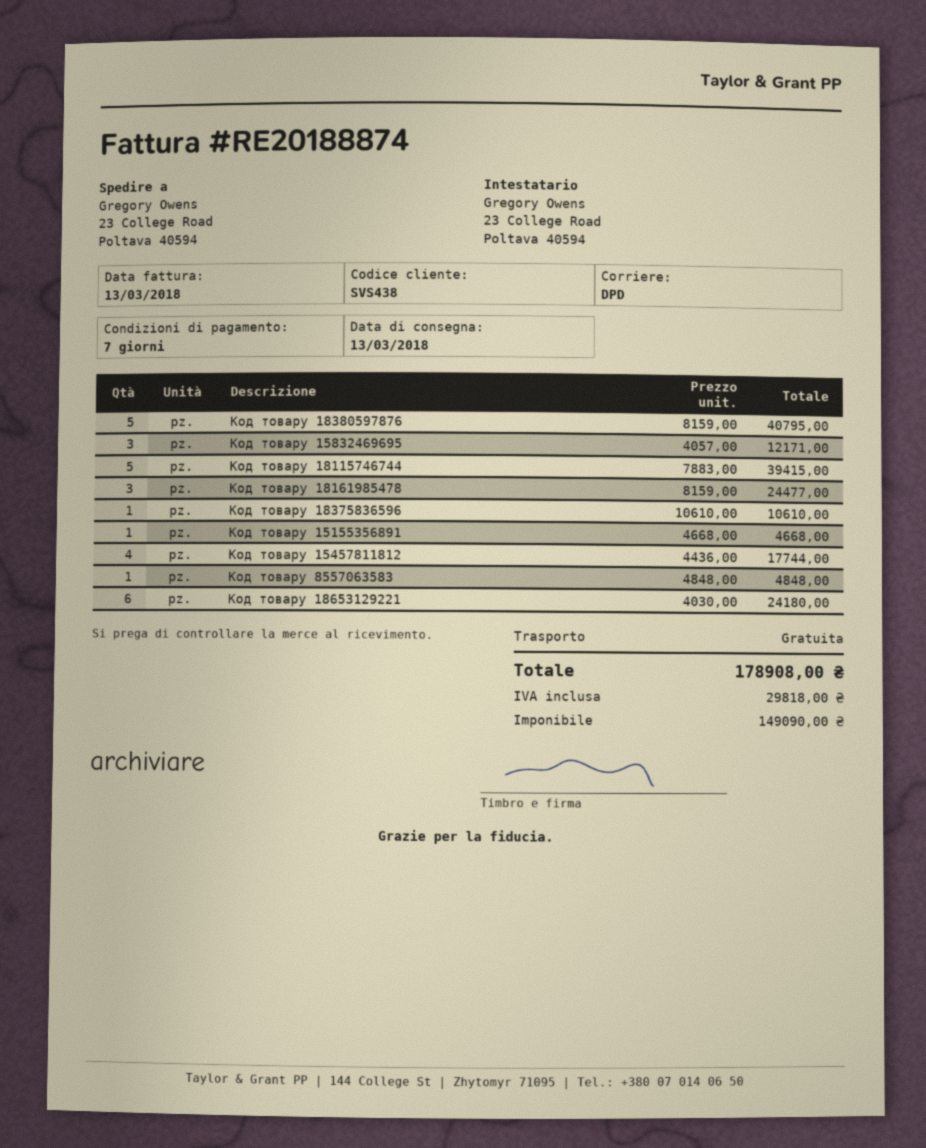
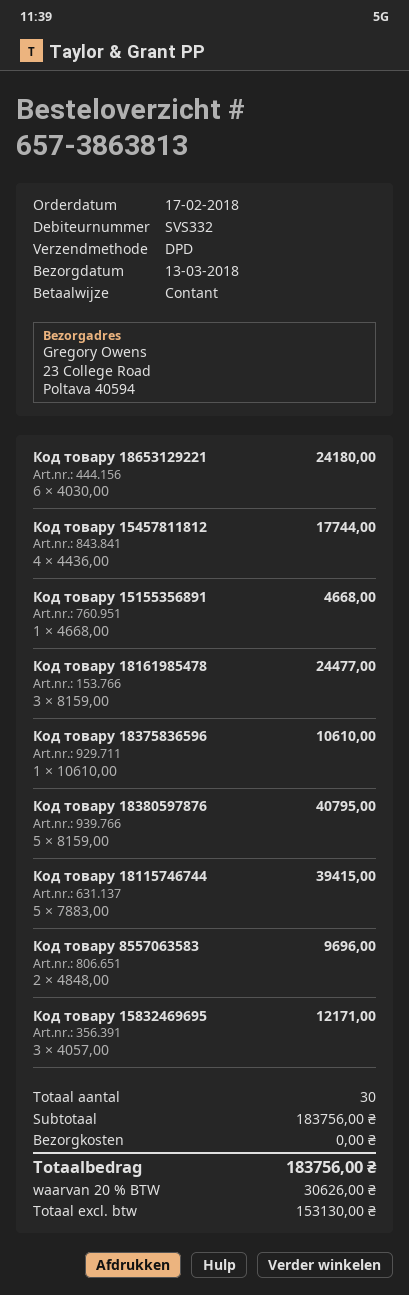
customer number: SVS438 -> SVS332
Код товару 8557063583: 1 x 4848.00 = 4848.00 -> 2 x 4848.00 = 9696.00
net: 149090.00 -> 153130.00
tax: 29818.00 -> 30626.00
total: 178908.00 -> 183756.00

